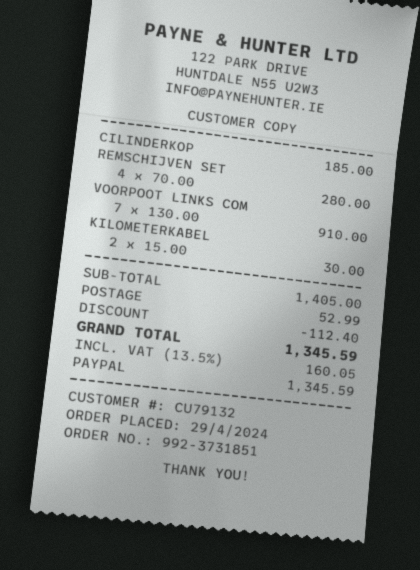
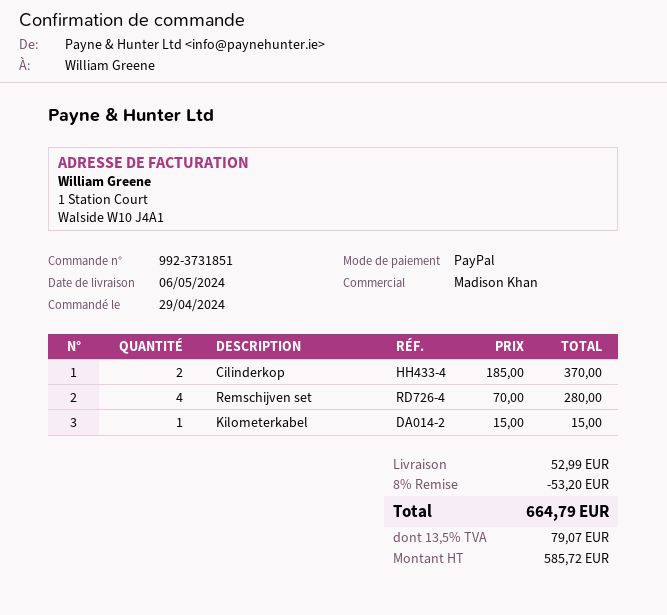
CILINDERKOP: 1 x 185.00 = 185.00 -> 2 x 185.00 = 370.00
VOORPOOT LINKS COM: 7 x 130.00 = 910.00 -> none
KILOMETERKABEL: 2 x 15.00 = 30.00 -> 1 x 15.00 = 15.00
discount: 112.40 -> 53.20
tax: 13.5% = 160.05 -> 13.5% = 79.07
total: 1345.59 -> 664.79

